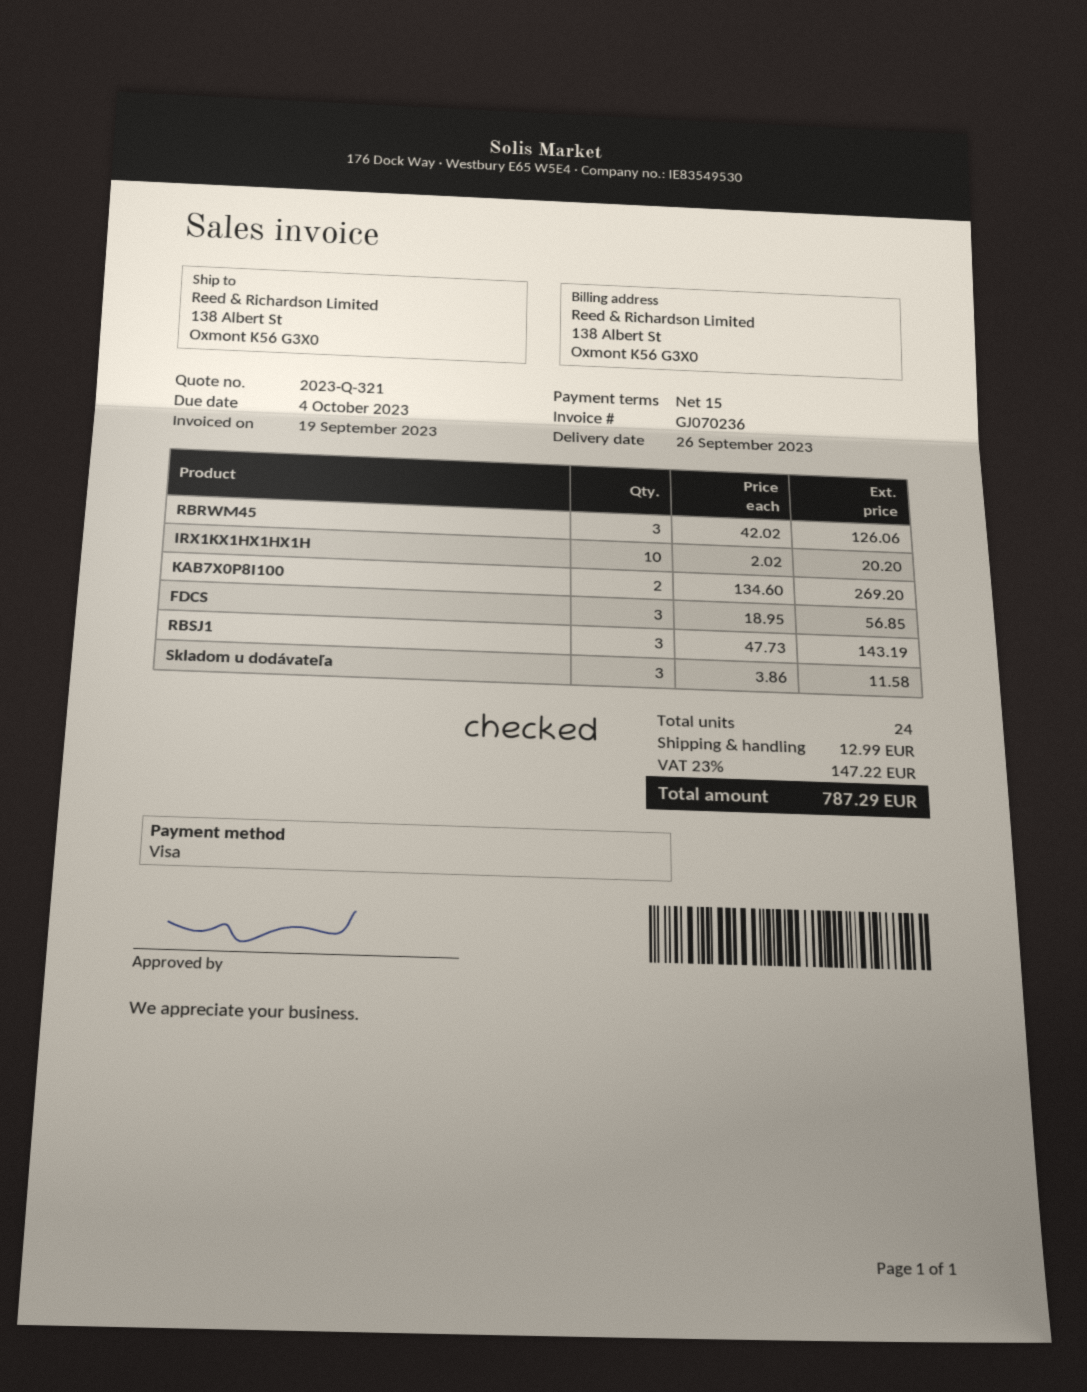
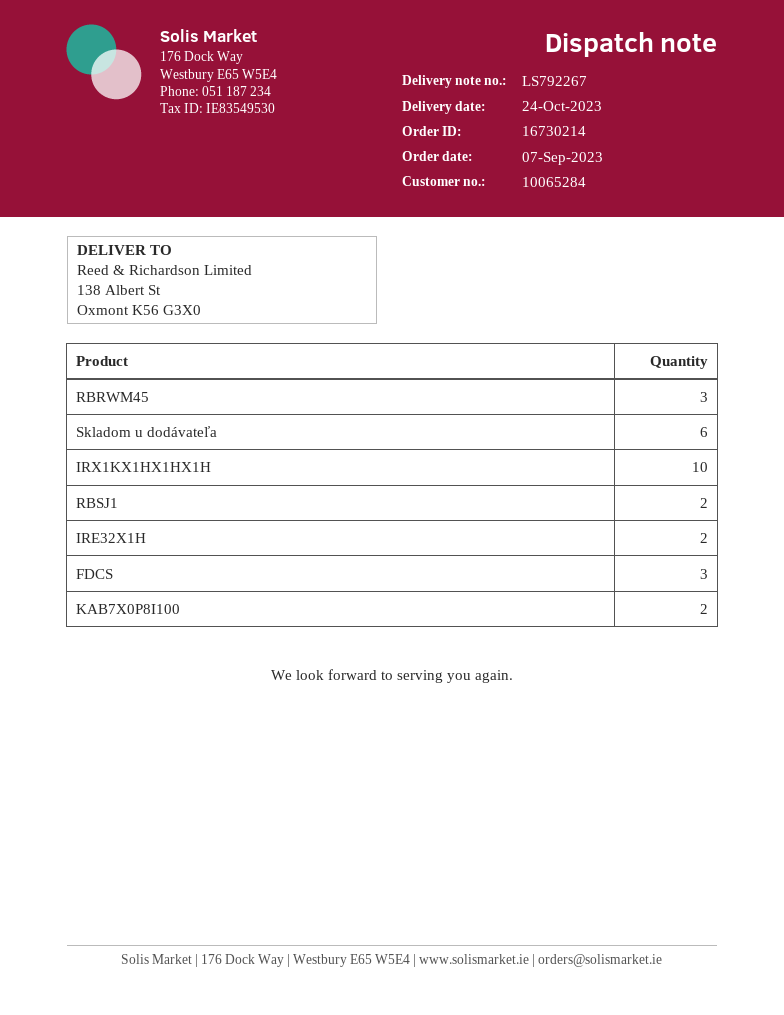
delivery date: 2023-09-26 -> 2023-10-24
RBSJ1: 3 -> 2
Skladom u dodávateľa: 3 -> 6
IRE32X1H: none -> 2

